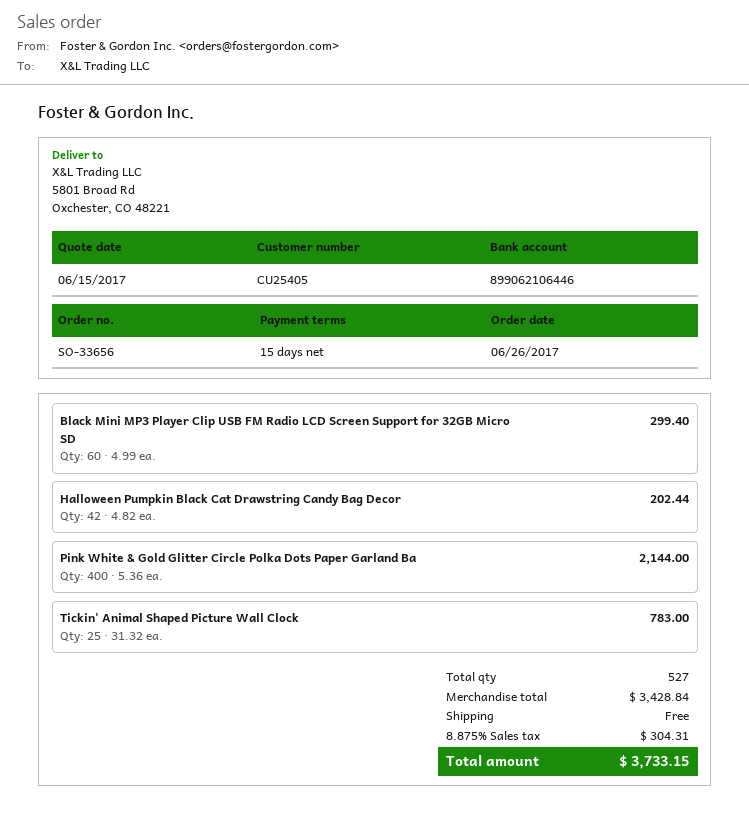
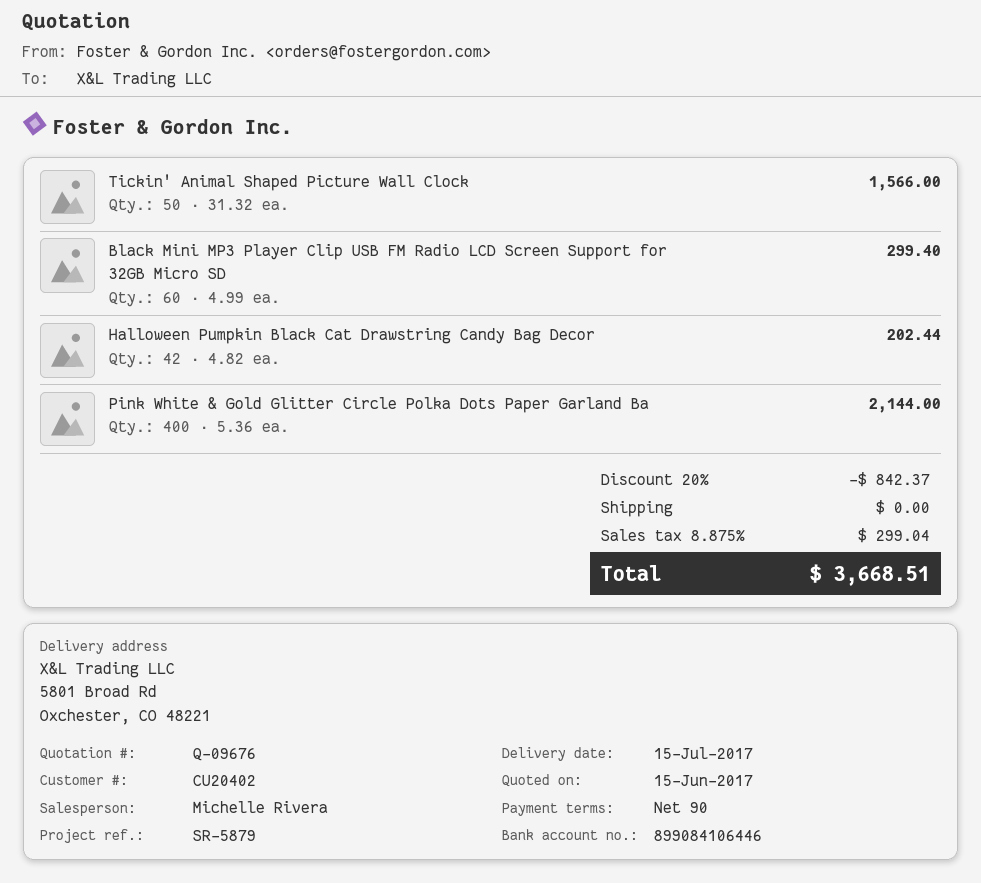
payment terms: 15 days -> 90 days
customer number: CU25405 -> CU20402
bank account: 899062106446 -> 899084106446
Tickin' Animal Shaped Picture Wall Clock: 25 x 31.32 = 783.00 -> 50 x 31.32 = 1566.00
discount: none -> 20% = 842.37
tax: 8.875% = 304.31 -> 8.875% = 299.04
total: 3733.15 -> 3668.51

